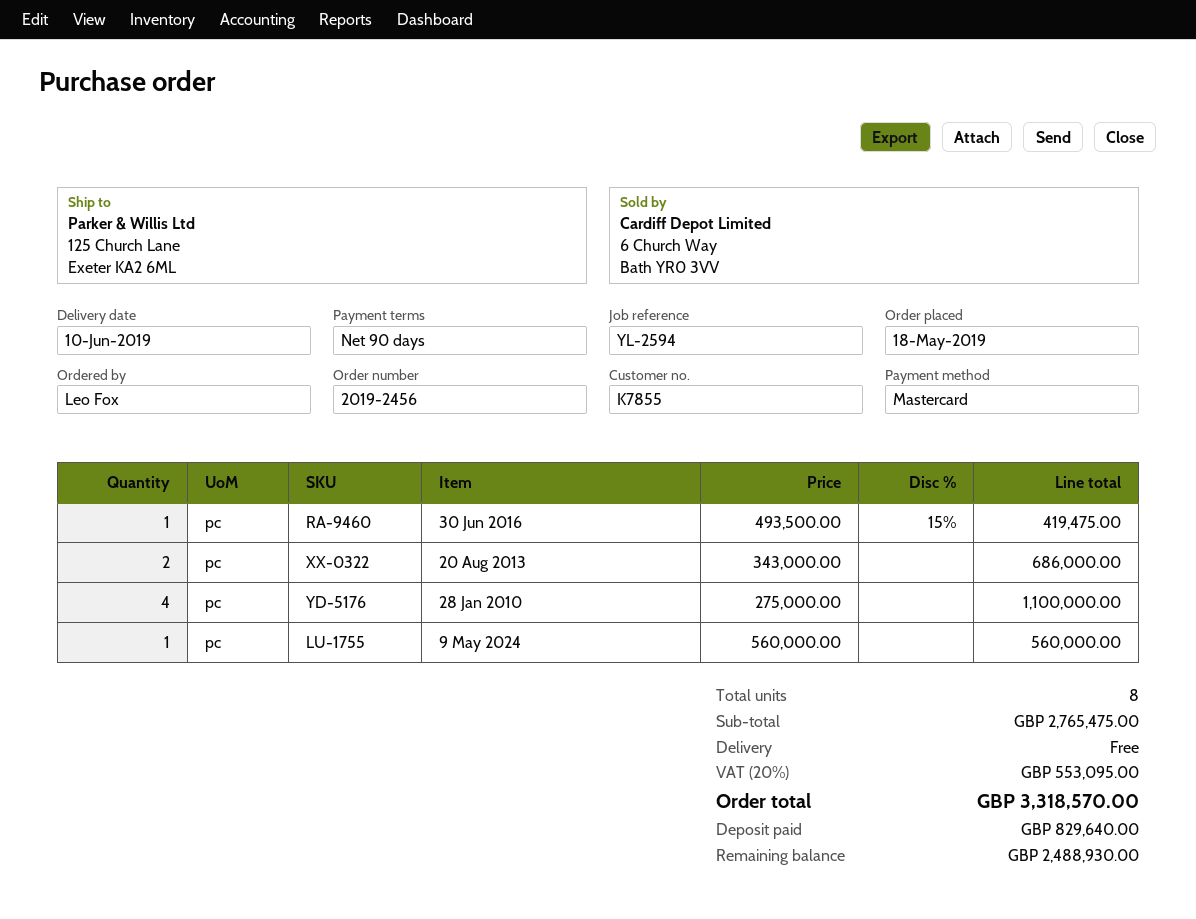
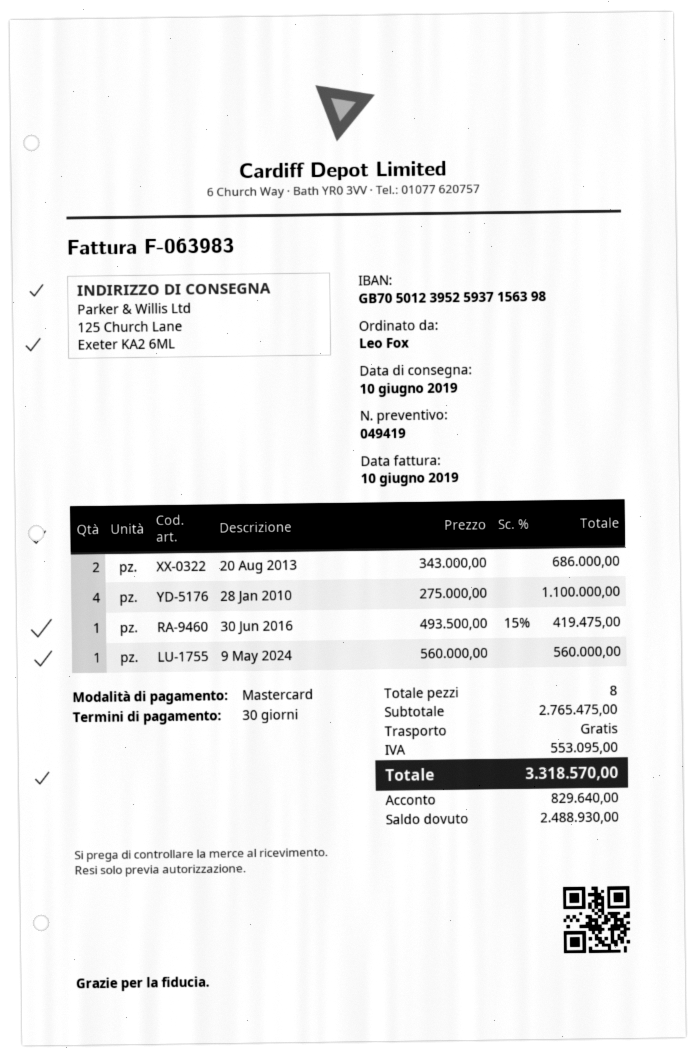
payment terms: 90 days -> 30 days

